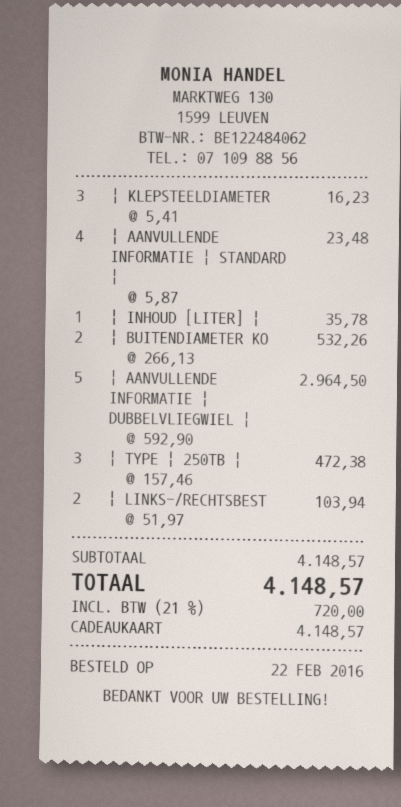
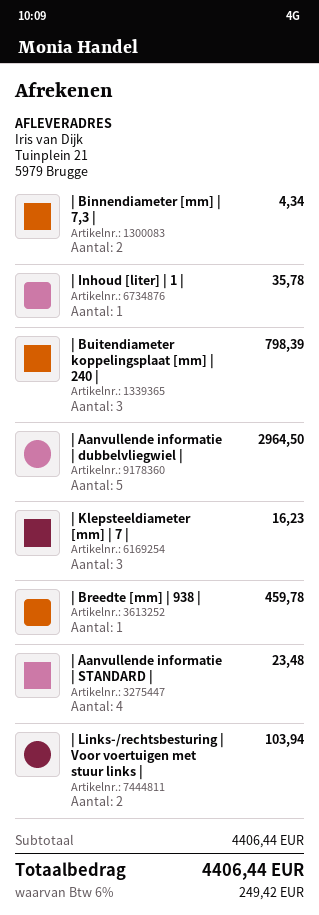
| BUITENDIAMETER KO: 2 for 532.26 -> 3 for 798.39
| TYPE | 250TB |: 3 for 472.38 -> none
| Binnendiameter [mm] | 7,3 |: none -> 2 for 4.34
| Breedte [mm] | 938 |: none -> 1 for 459.78
subtotal: 4148.57 -> 4406.44
tax: 21% = 720.00 -> 6% = 249.42
total: 4148.57 -> 4406.44

